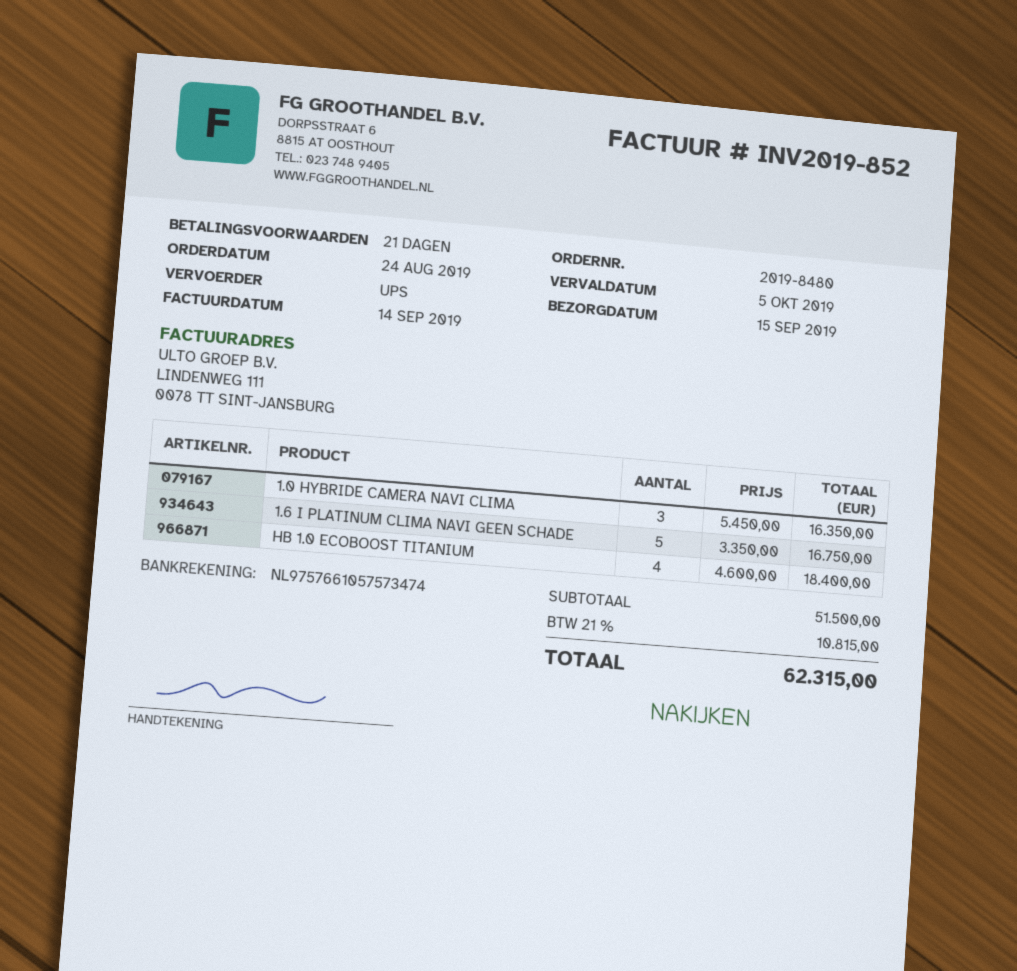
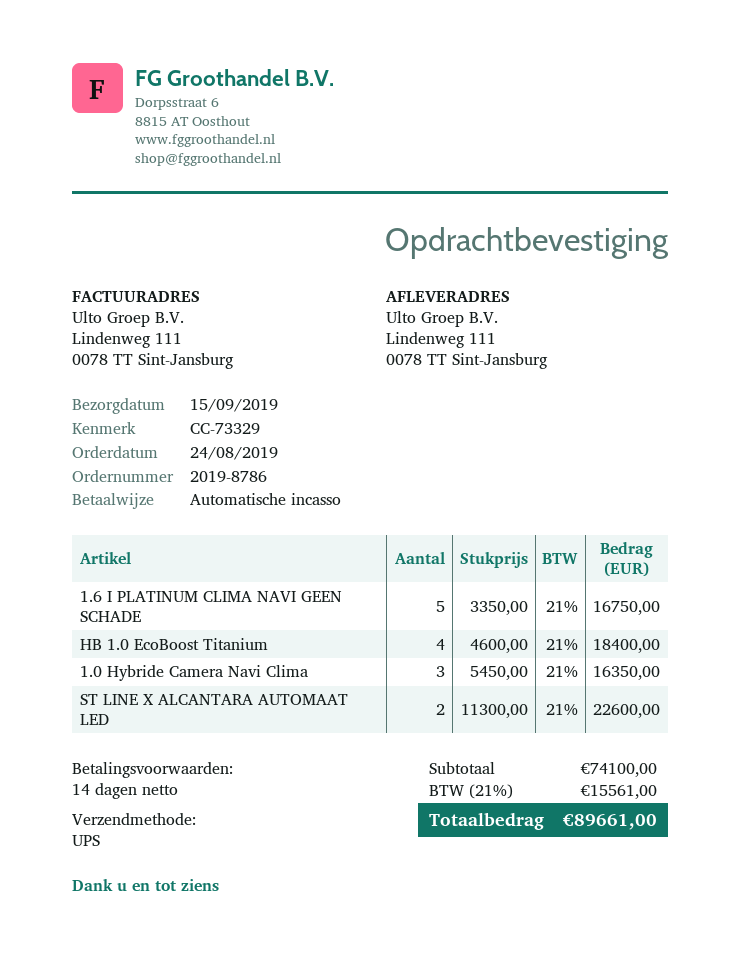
order number: 2019-8480 -> 2019-8786
payment terms: 21 days -> 14 days
ST LINE X ALCANTARA AUTOMAAT LED: none -> 2 x 11300.00 = 22600.00
subtotal: 51500.00 -> 74100.00
tax: 21% = 10815.00 -> 21% = 15561.00
total: 62315.00 -> 89661.00

